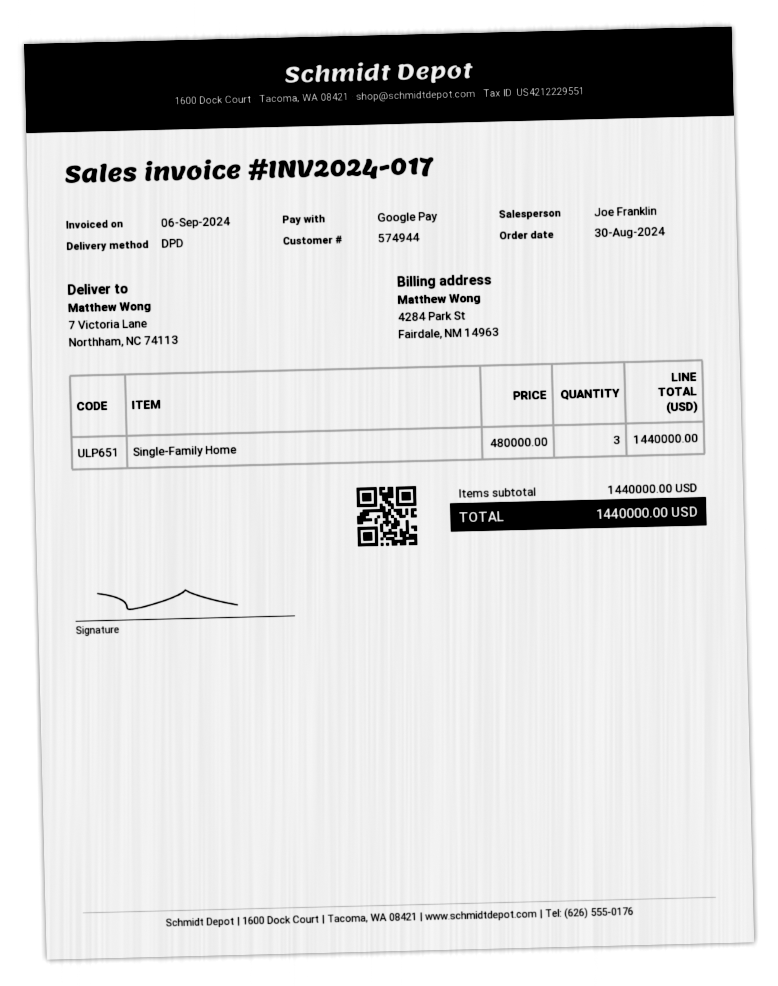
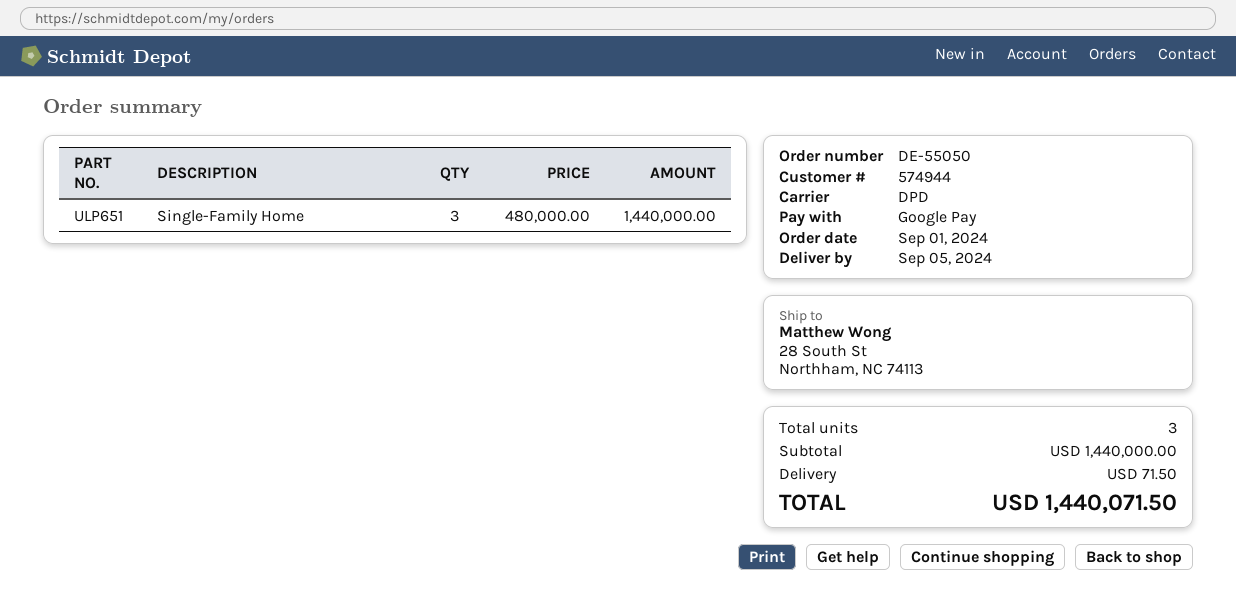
order date: 2024-08-30 -> 2024-09-01
ship to: 7 Victoria Lane, Northham, NC 74113 -> 28 South St, Northham, NC 74113
shipping: none -> 71.50
total: 1440000.00 -> 1440071.50

